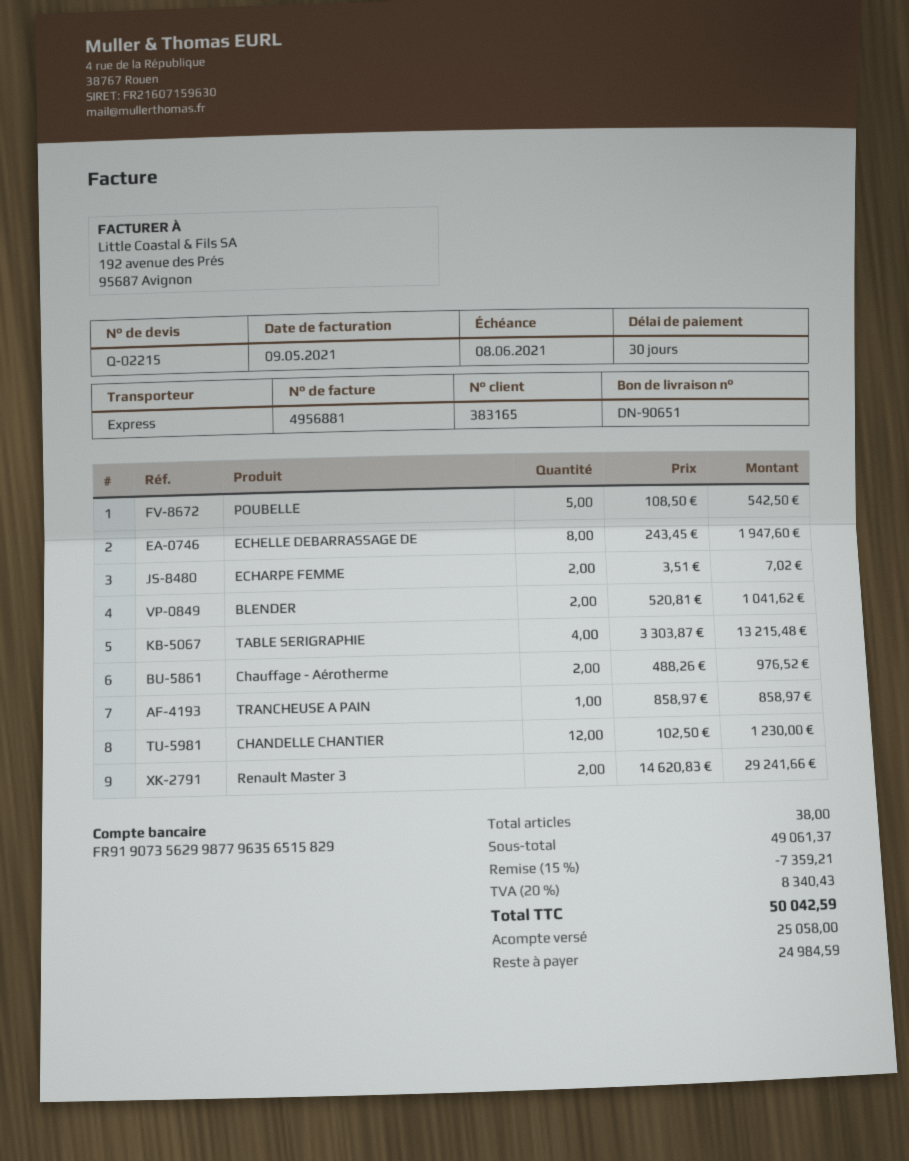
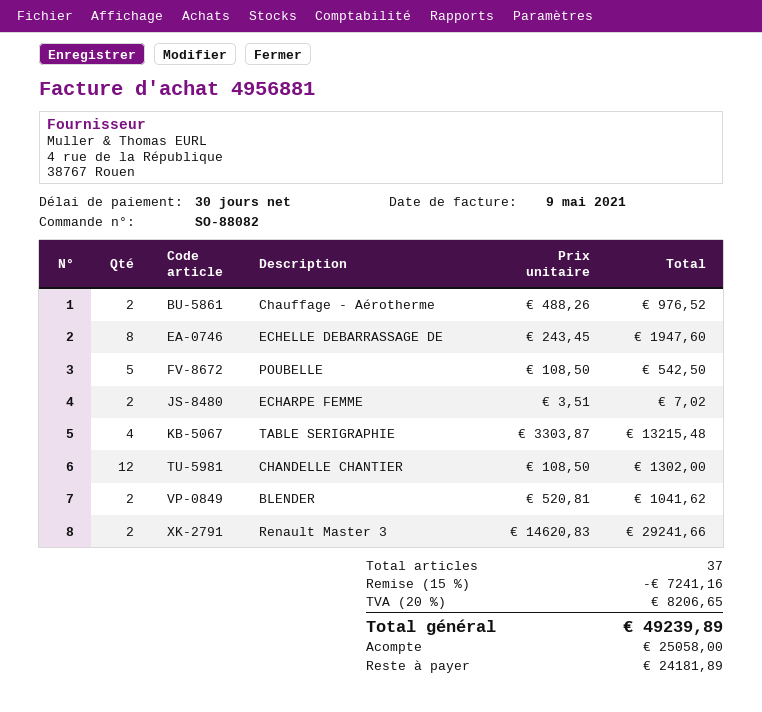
TRANCHEUSE A PAIN: 1 x 858.97 = 858.97 -> none
CHANDELLE CHANTIER: 12 x 102.50 = 1230.00 -> 12 x 108.50 = 1302.00
total quantity: 38 -> 37
discount: 15% = 7359.21 -> 15% = 7241.16
tax: 20% = 8340.43 -> 20% = 8206.65
total: 50042.59 -> 49239.89
balance: 24984.59 -> 24181.89

